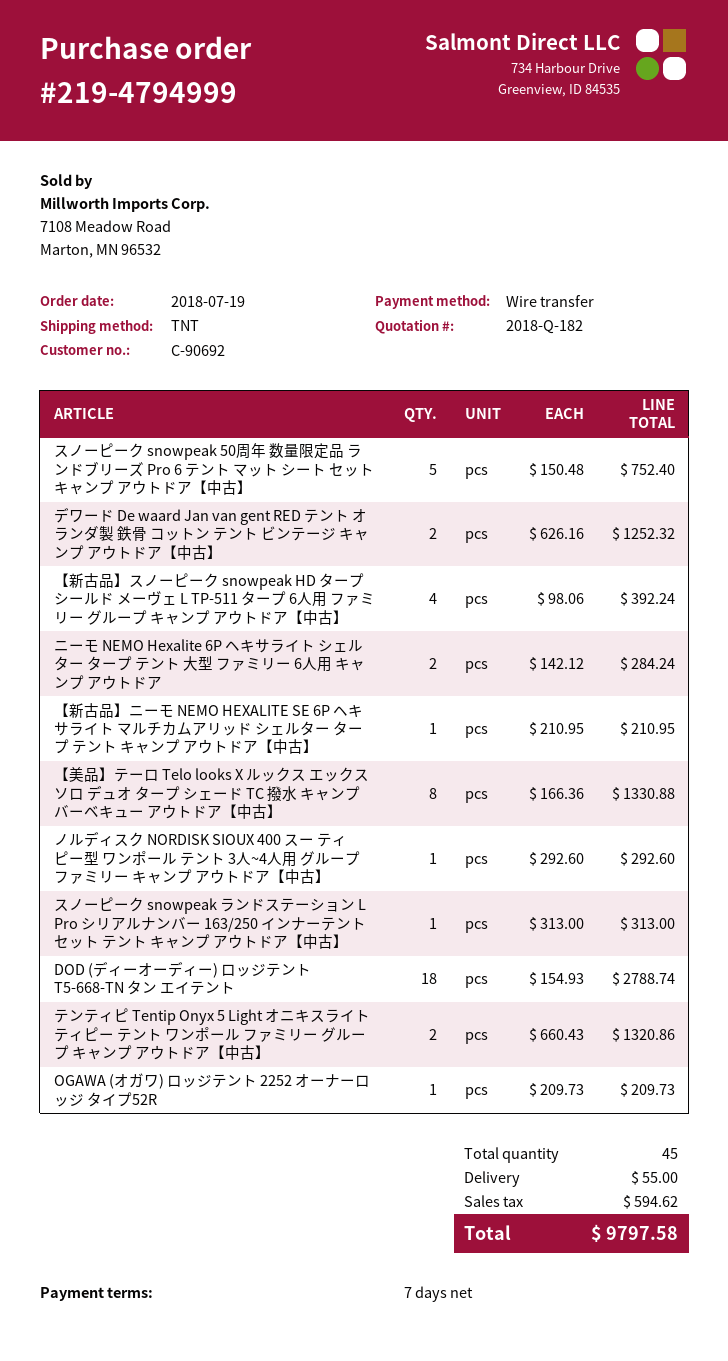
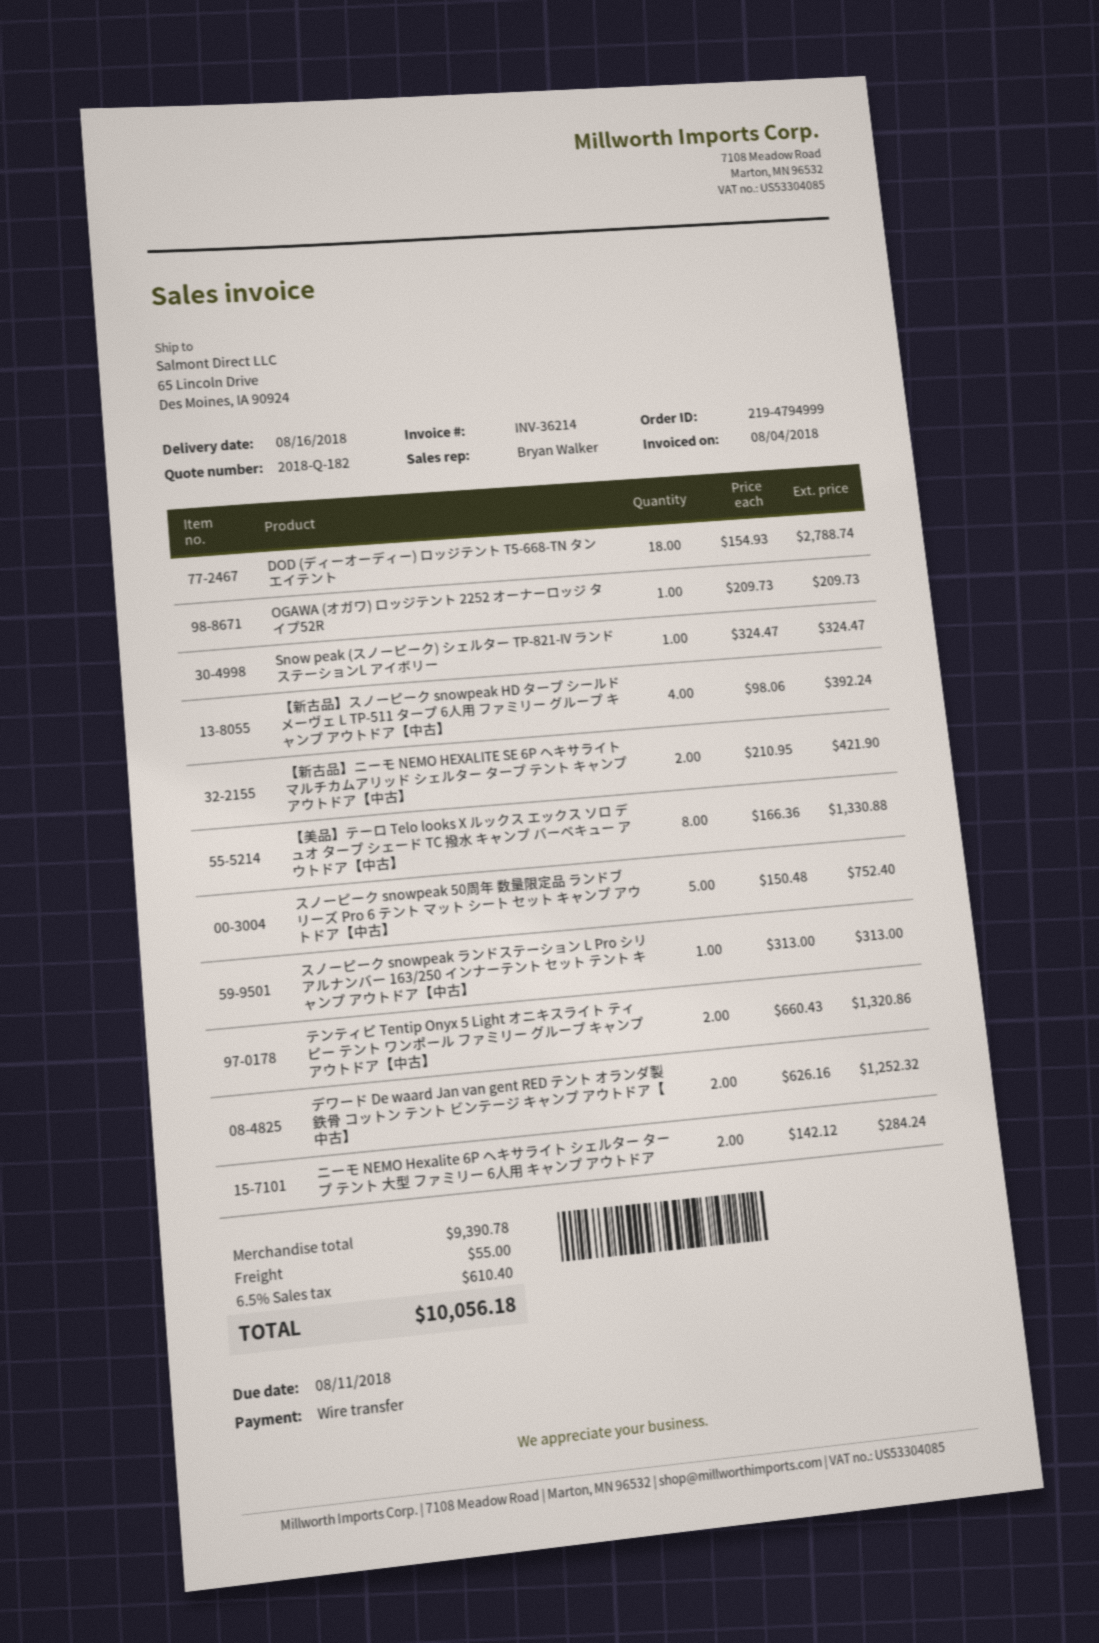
【新古品】ニーモ NEMO HEXALITE SE 6P ヘキサライト マルチカムアリッド シェルター タープ テント キャンプ アウトドア【中古】: 1 x 210.95 = 210.95 -> 2 x 210.95 = 421.90
ノルディスク NORDISK SIOUX 400 スー ティピー型 ワンポール テント 3人~4人用 グループ ファミリー キャンプ アウトドア【中古】: 1 x 292.60 = 292.60 -> none
Snow peak (スノーピーク) シェルター TP-821-IV ランドステーションL アイボリー: none -> 1 x 324.47 = 324.47
tax: 594.62 -> 610.40
total: 9797.58 -> 10056.18

